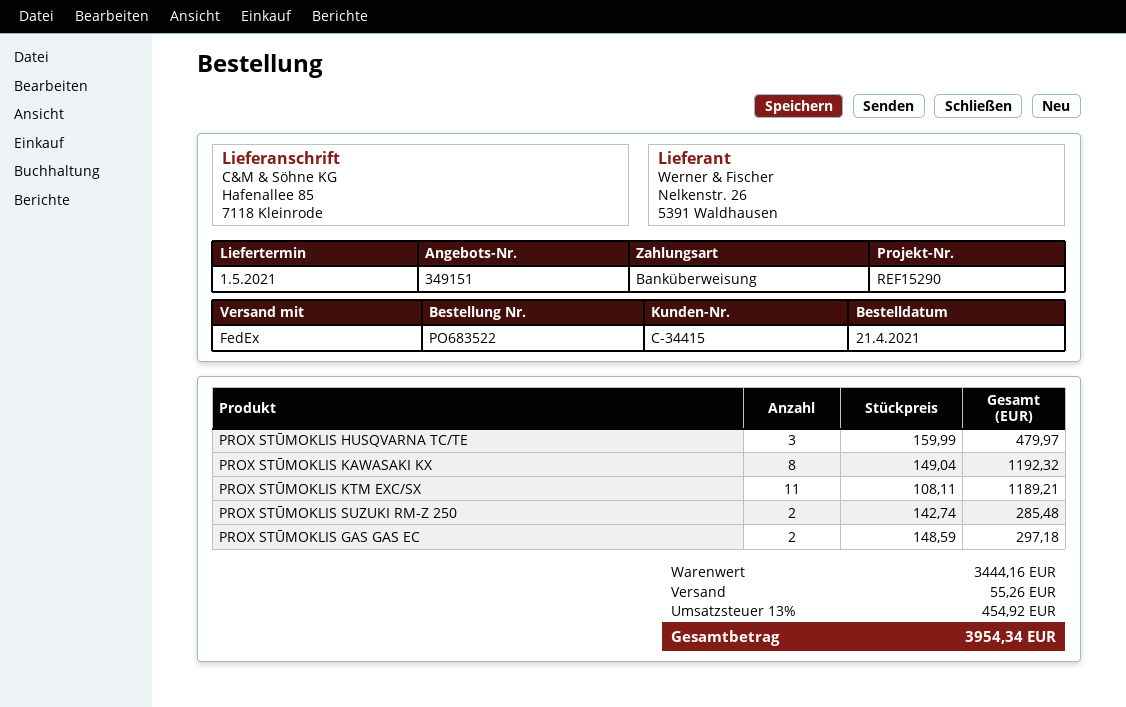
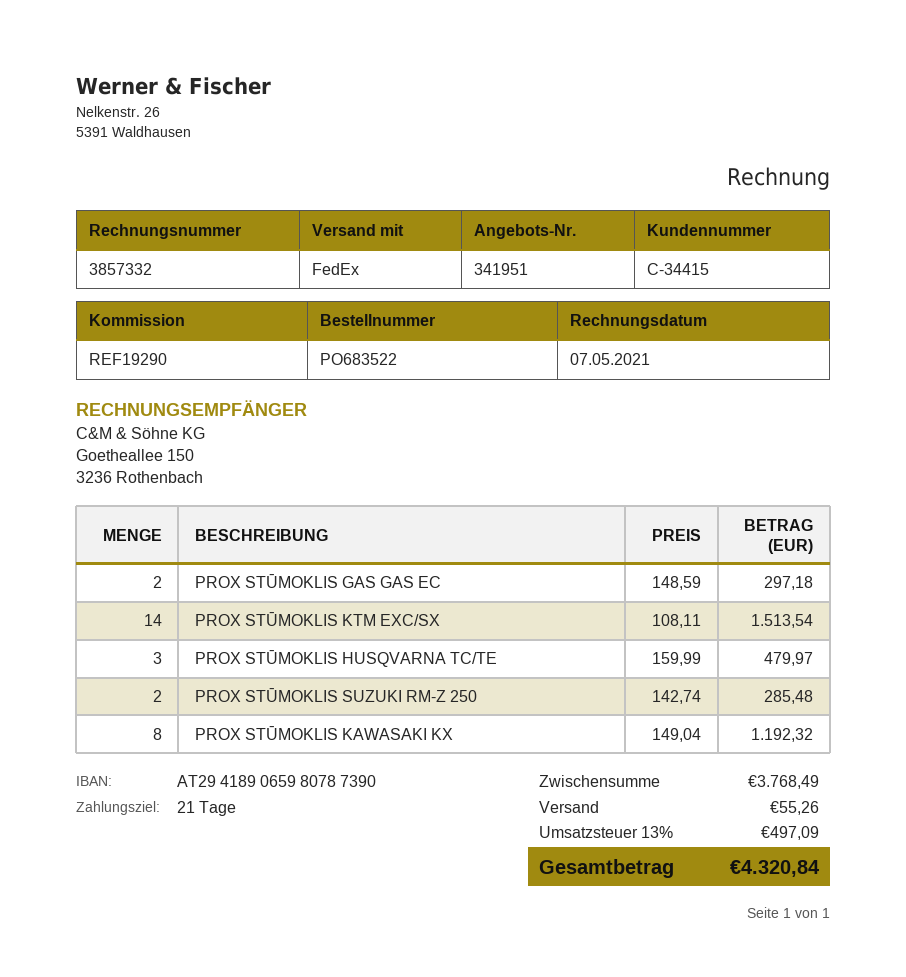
quote number: 349151 -> 341951
reference: REF15290 -> REF19290
PROX STŪMOKLIS KTM EXC/SX: 11 x 108.11 = 1189.21 -> 14 x 108.11 = 1513.54
subtotal: 3444.16 -> 3768.49
tax: 13% = 454.92 -> 13% = 497.09
total: 3954.34 -> 4320.84

